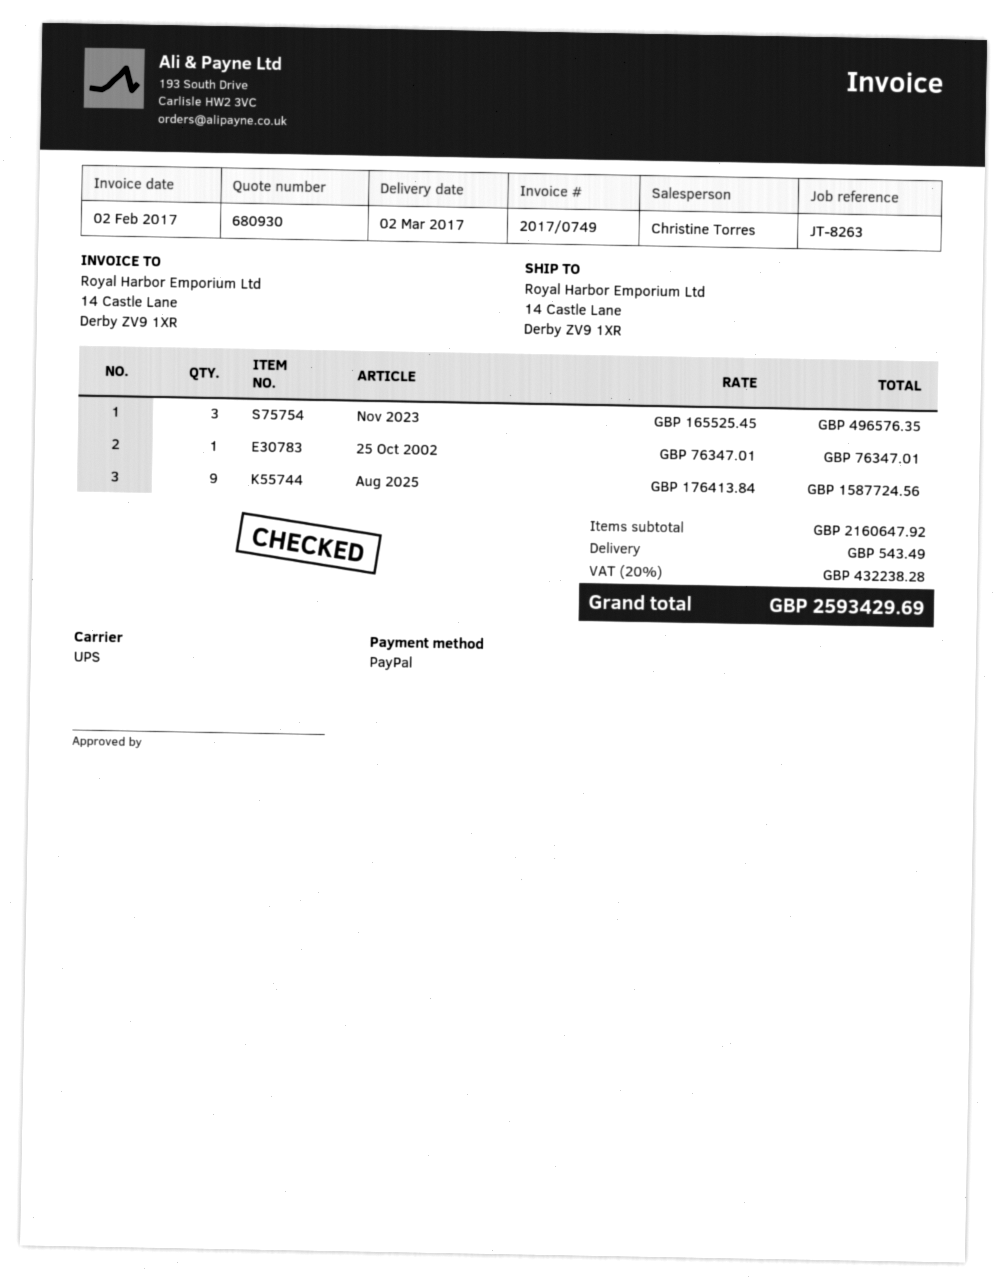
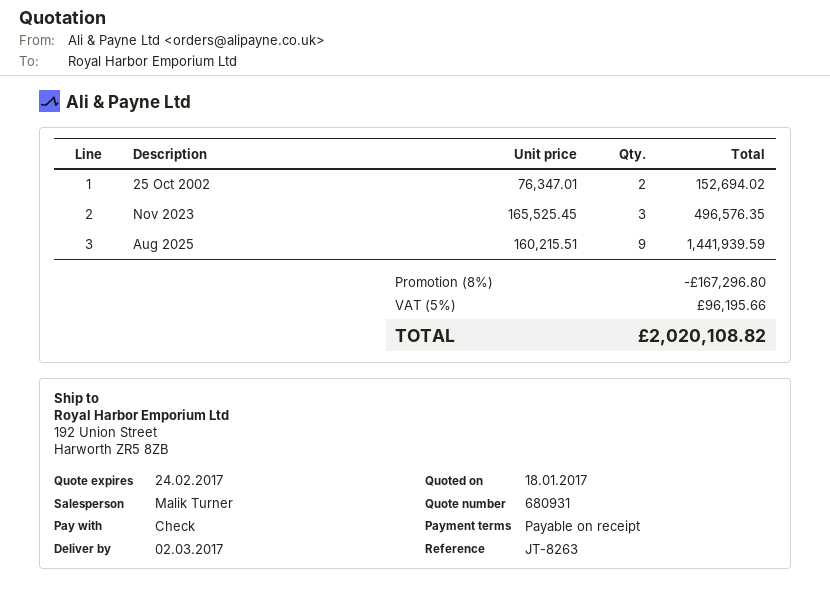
quote number: 680930 -> 680931
sales rep: Christine Torres -> Malik Turner
payment method: PayPal -> cheque
ship to: 14 Castle Lane, Derby ZV9 1XR -> 192 Union Street, Harworth ZR5 8ZB
25 Oct 2002: 1 x 76347.01 = 76347.01 -> 2 x 76347.01 = 152694.02
Aug 2025: 9 x 176413.84 = 1587724.56 -> 9 x 160215.51 = 1441939.59
discount: none -> 8% = 167296.80
shipping: 543.49 -> none
tax: 20% = 432238.28 -> 5% = 96195.66
total: 2593429.69 -> 2020108.82

